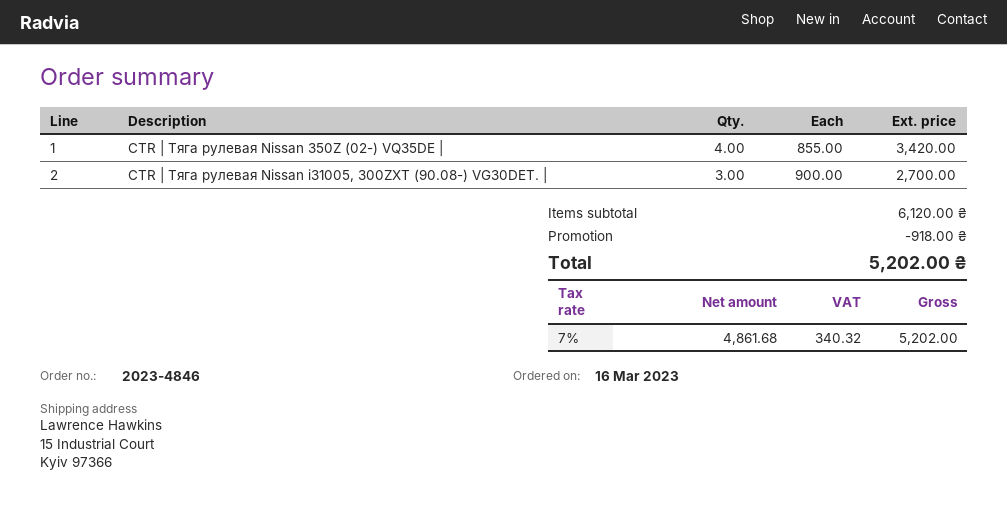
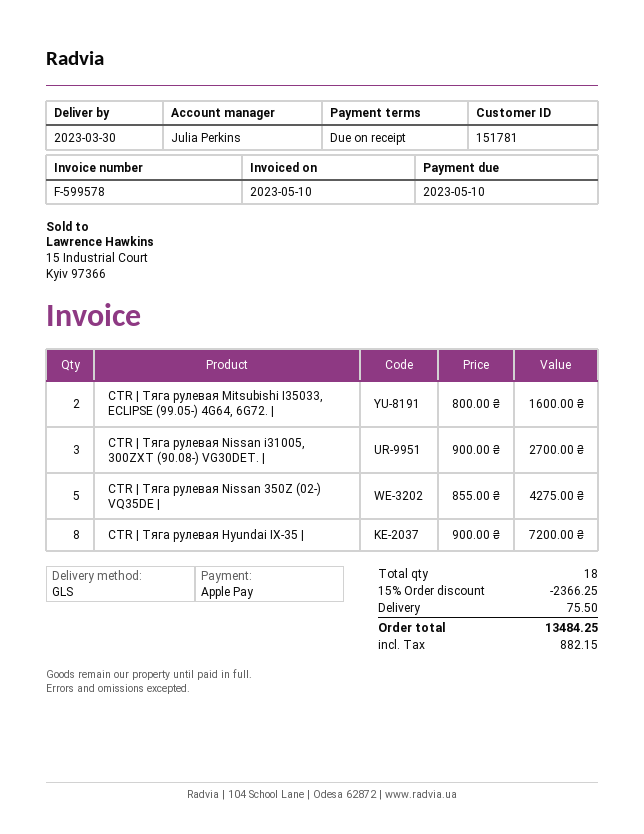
CTR | Тяга рулевая Nissan 350Z (02-) VQ35DE |: 4 x 855.00 = 3420.00 -> 5 x 855.00 = 4275.00
CTR | Тяга рулевая Mitsubishi I35033, ECLIPSE (99.05-) 4G64, 6G72. |: none -> 2 x 800.00 = 1600.00
CTR | Тяга рулевая Hyundai IX-35 |: none -> 8 x 900.00 = 7200.00
discount: 918.00 -> 2366.25
shipping: none -> 75.50
tax: 340.32 -> 882.15
total: 5202.00 -> 13484.25

